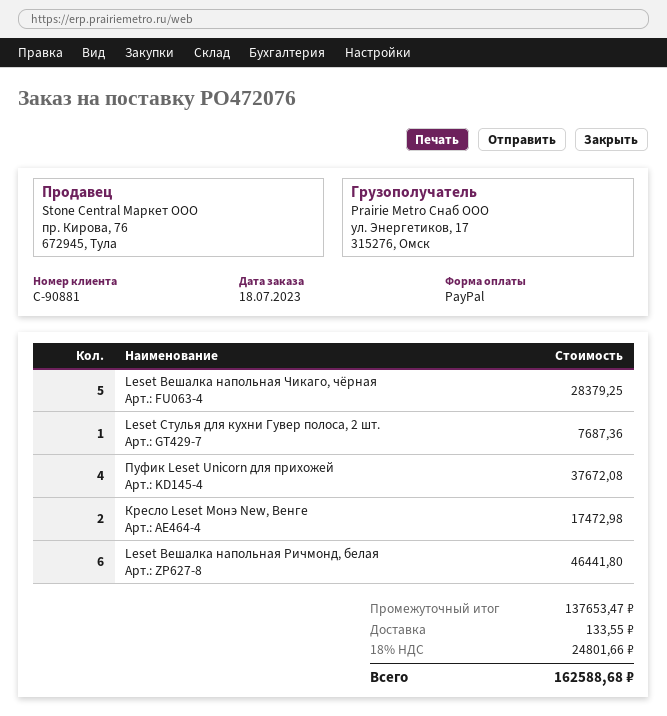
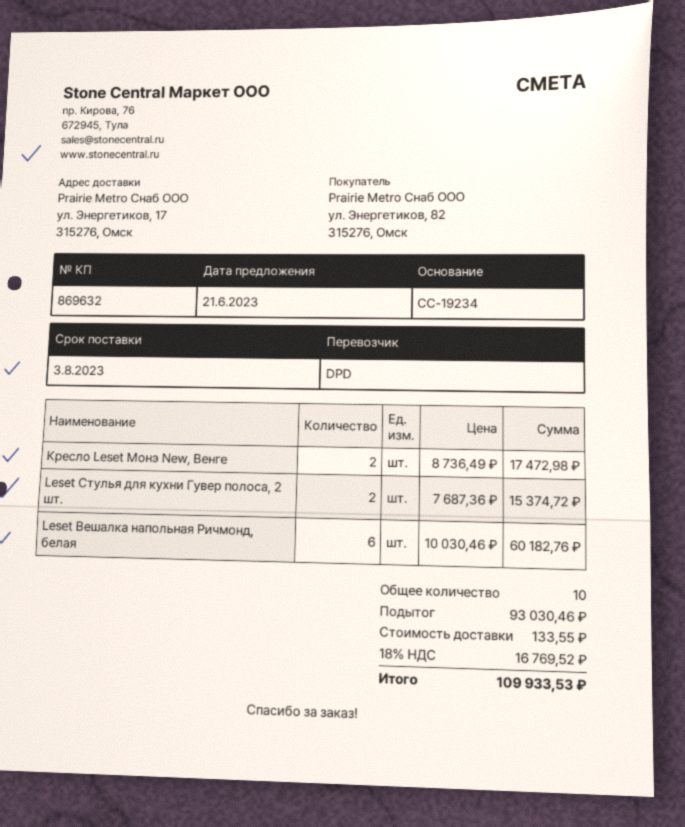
Leset Вешалка напольная Чикаго, чёрная: 5 for 28379.25 -> none
Leset Стулья для кухни Гувер полоса, 2 шт.: 1 for 7687.36 -> 2 for 15374.72
Пуфик Leset Unicorn для прихожей: 4 for 37672.08 -> none
Leset Вешалка напольная Ричмонд, белая: 6 for 46441.80 -> 6 for 60182.76
subtotal: 137653.47 -> 93030.46
tax: 18% = 24801.66 -> 18% = 16769.52
total: 162588.68 -> 109933.53

